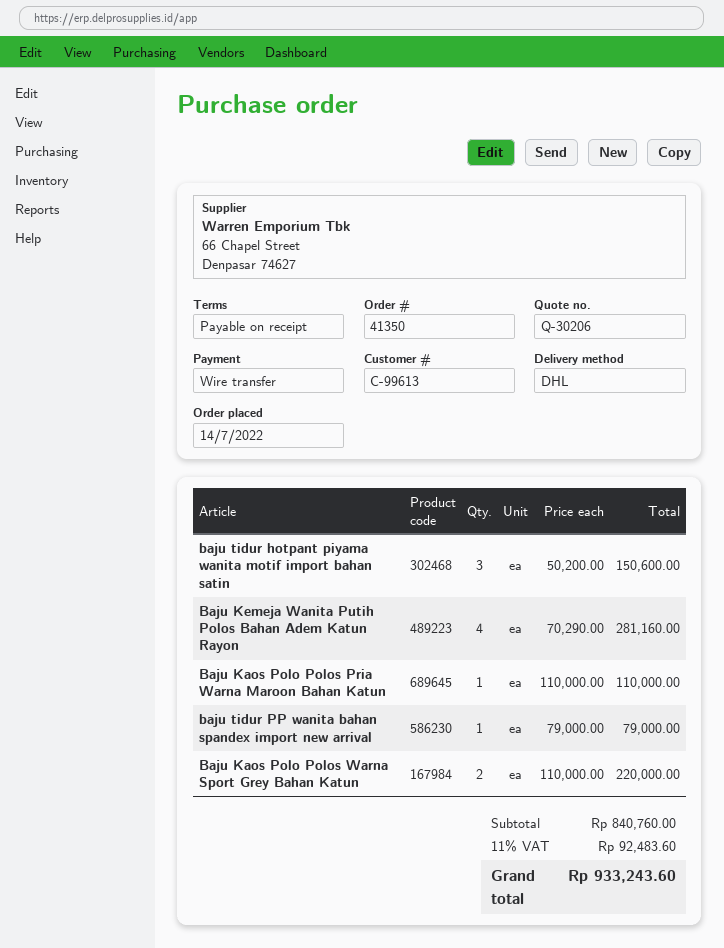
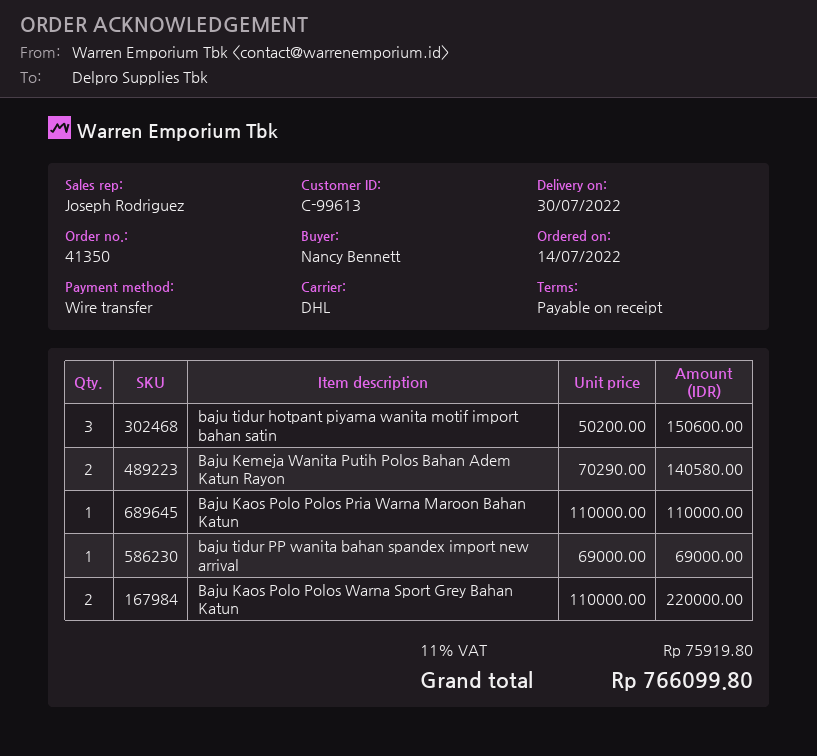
Baju Kemeja Wanita Putih Polos Bahan Adem Katun Rayon: 4 x 70290.00 = 281160.00 -> 2 x 70290.00 = 140580.00
baju tidur PP wanita bahan spandex import new arrival: 1 x 79000.00 = 79000.00 -> 1 x 69000.00 = 69000.00
tax: 11% = 92483.60 -> 11% = 75919.80
total: 933243.60 -> 766099.80

